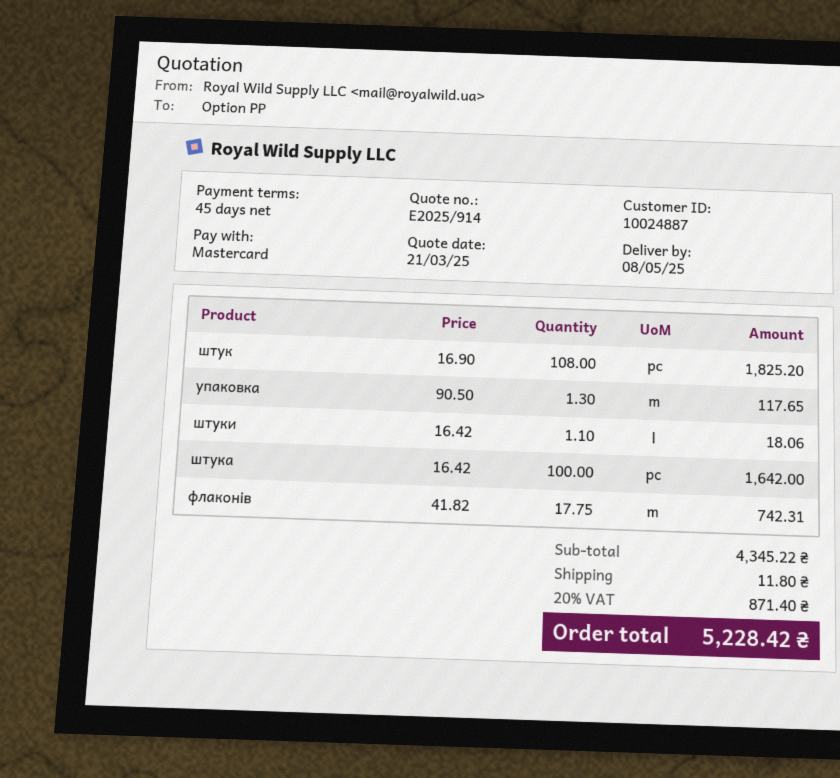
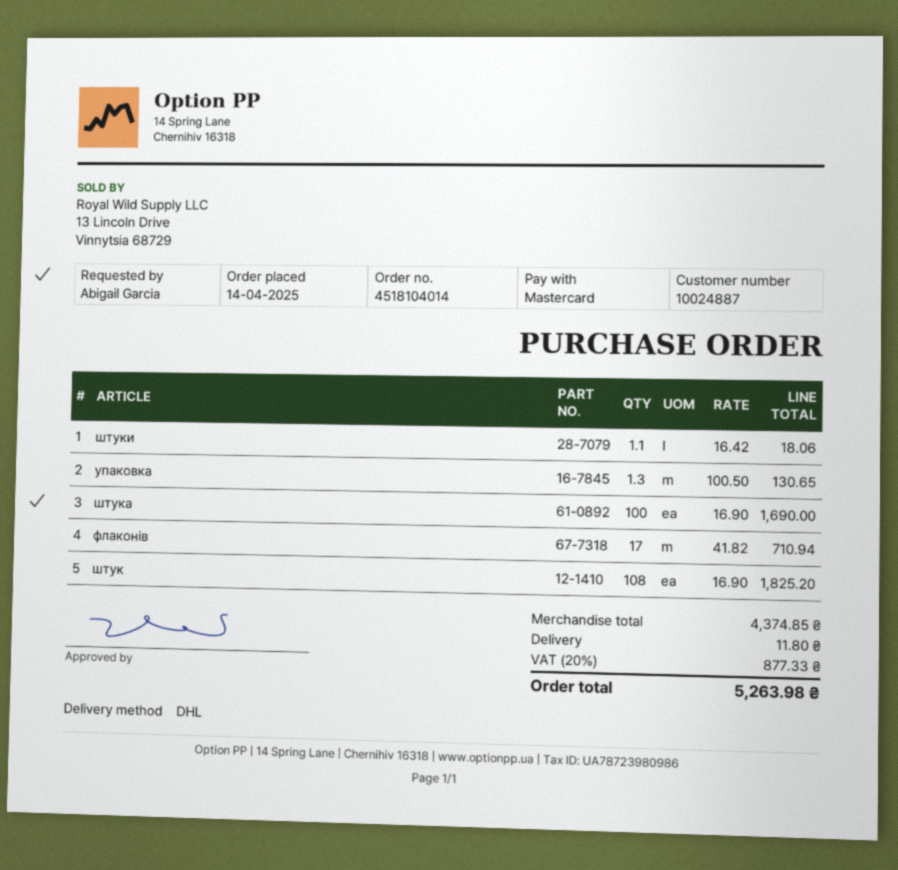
упаковка: 1.3 x 90.50 = 117.65 -> 1.3 x 100.50 = 130.65
штука: 100 x 16.42 = 1642.00 -> 100 x 16.90 = 1690.00
флаконів: 17.75 x 41.82 = 742.31 -> 17 x 41.82 = 710.94
subtotal: 4345.22 -> 4374.85
tax: 20% = 871.40 -> 20% = 877.33
total: 5228.42 -> 5263.98

